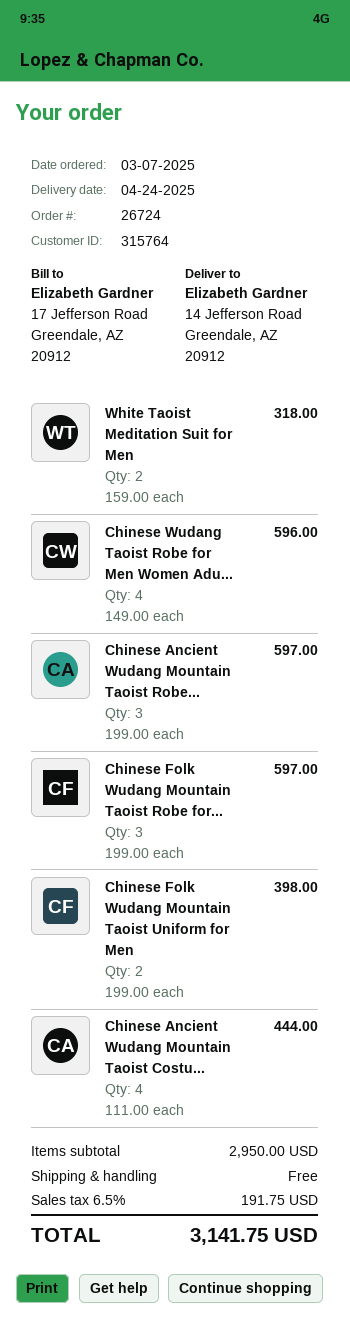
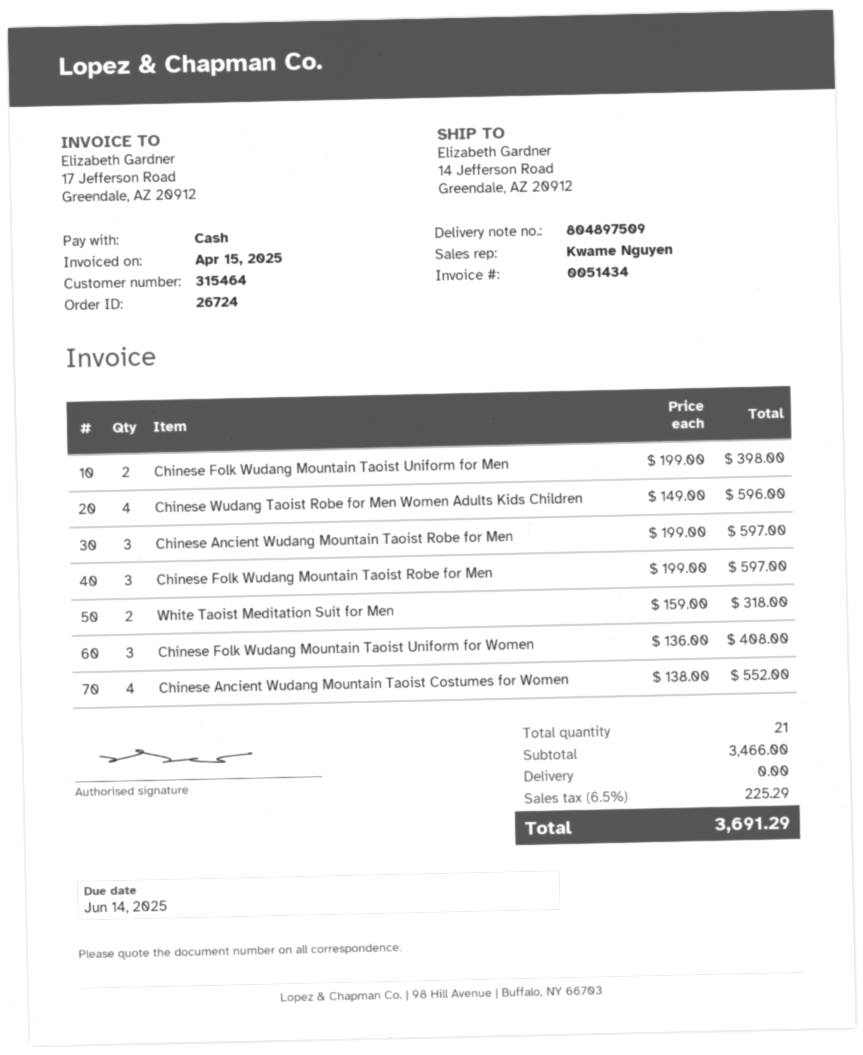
customer number: 315764 -> 315464
Chinese Ancient Wudang Mountain Taoist Costu...: 4 x 111.00 = 444.00 -> 4 x 138.00 = 552.00
Chinese Folk Wudang Mountain Taoist Uniform for Women: none -> 3 x 136.00 = 408.00
subtotal: 2950.00 -> 3466.00
tax: 6.5% = 191.75 -> 6.5% = 225.29
total: 3141.75 -> 3691.29

